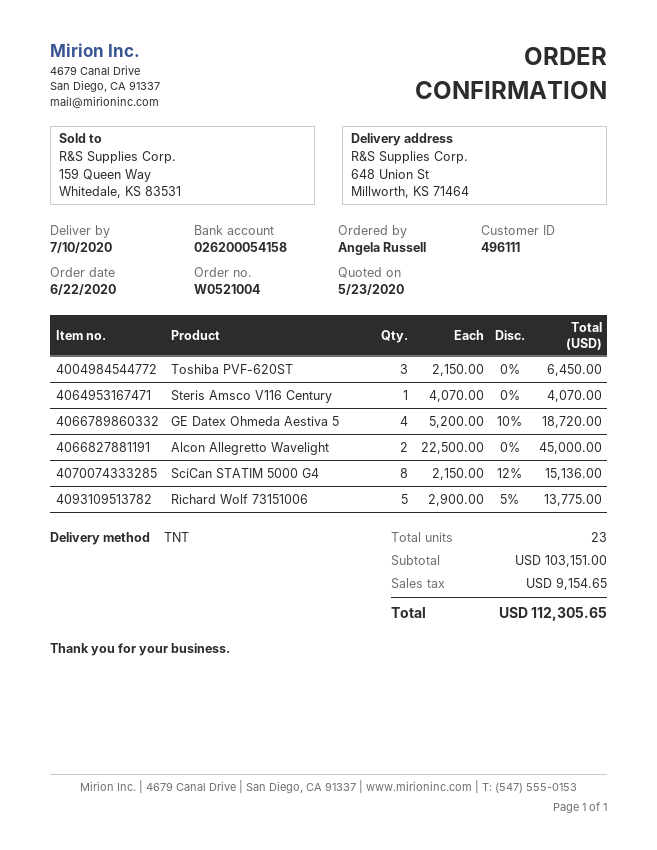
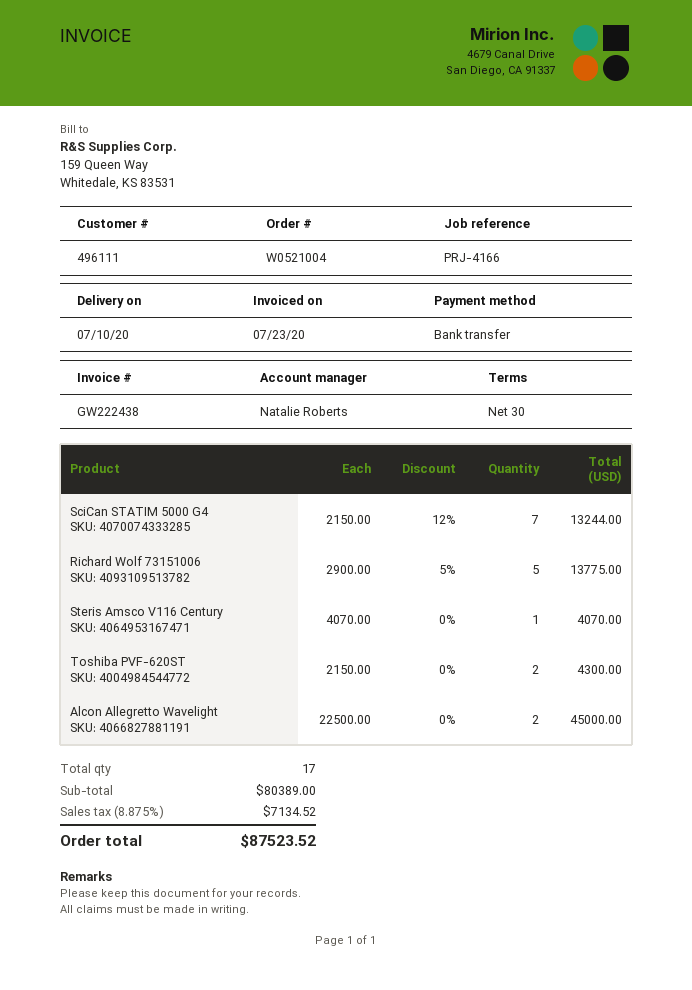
Toshiba PVF-620ST: 3 x 2150.00 = 6450.00 -> 2 x 2150.00 = 4300.00
GE Datex Ohmeda Aestiva 5: 4 x 5200.00 - 10% = 18720.00 -> none
SciCan STATIM 5000 G4: 8 x 2150.00 - 12% = 15136.00 -> 7 x 2150.00 - 12% = 13244.00
total quantity: 23 -> 17
subtotal: 103151.00 -> 80389.00
tax: 9154.65 -> 7134.52
total: 112305.65 -> 87523.52

